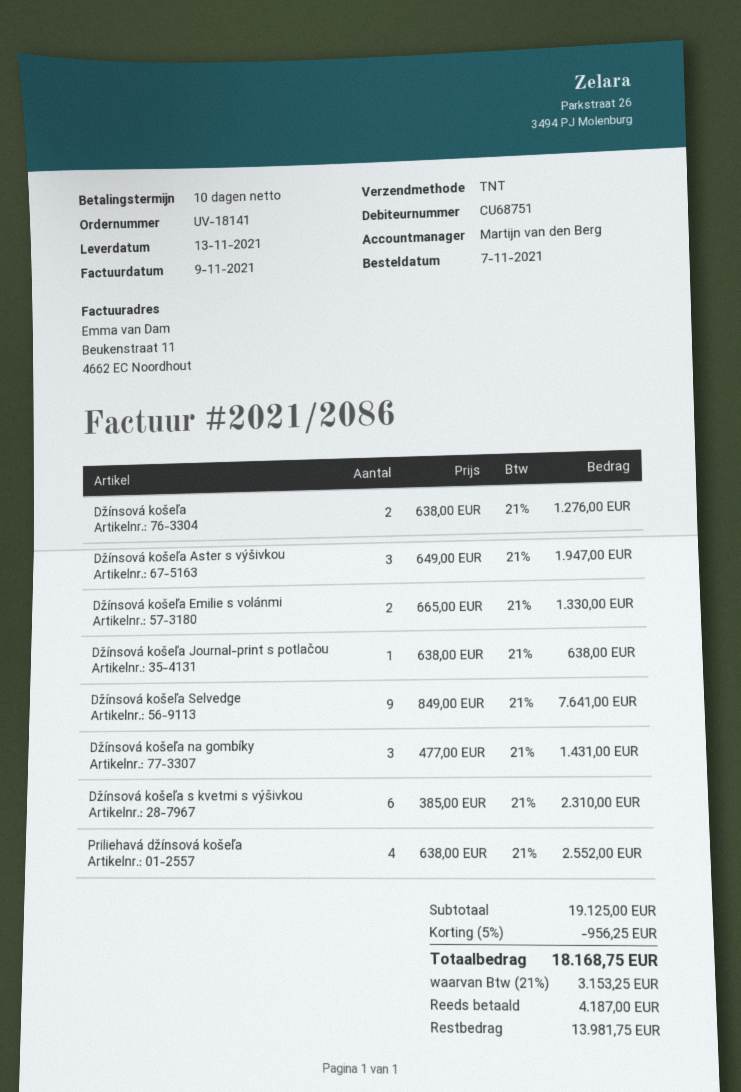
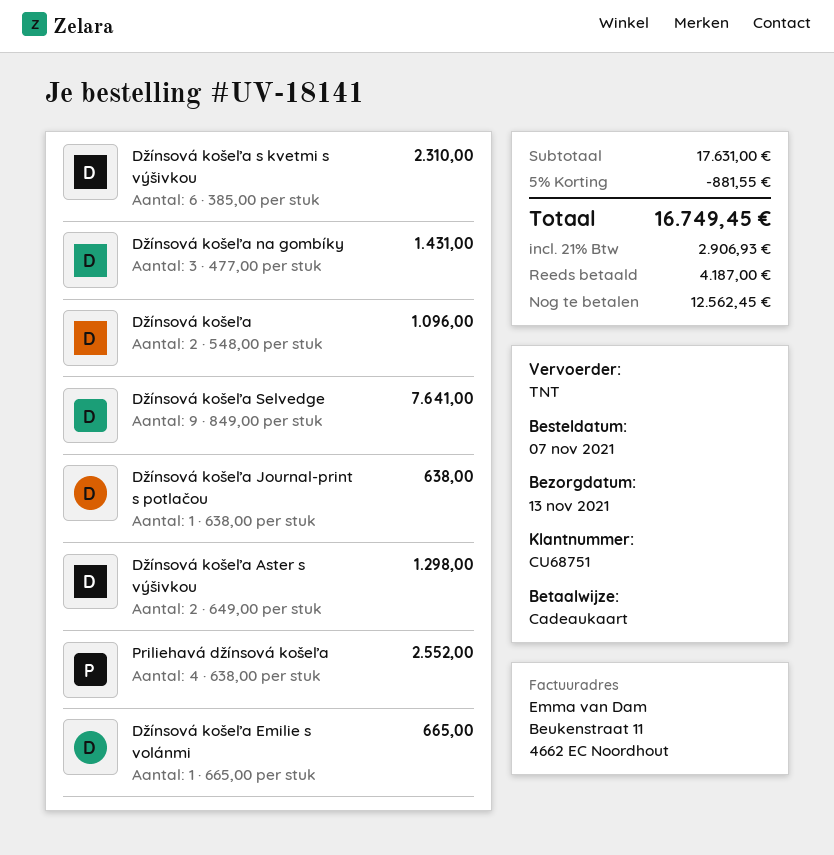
Džínsová košeľa: 2 x 638.00 = 1276.00 -> 2 x 548.00 = 1096.00
Džínsová košeľa Aster s výšivkou: 3 x 649.00 = 1947.00 -> 2 x 649.00 = 1298.00
Džínsová košeľa Emilie s volánmi: 2 x 665.00 = 1330.00 -> 1 x 665.00 = 665.00
subtotal: 19125.00 -> 17631.00
discount: 5% = 956.25 -> 5% = 881.55
tax: 21% = 3153.25 -> 21% = 2906.93
total: 18168.75 -> 16749.45
balance: 13981.75 -> 12562.45

